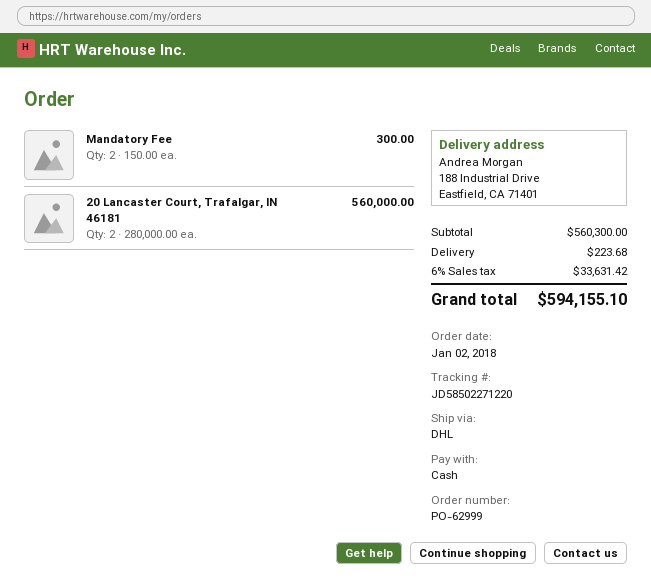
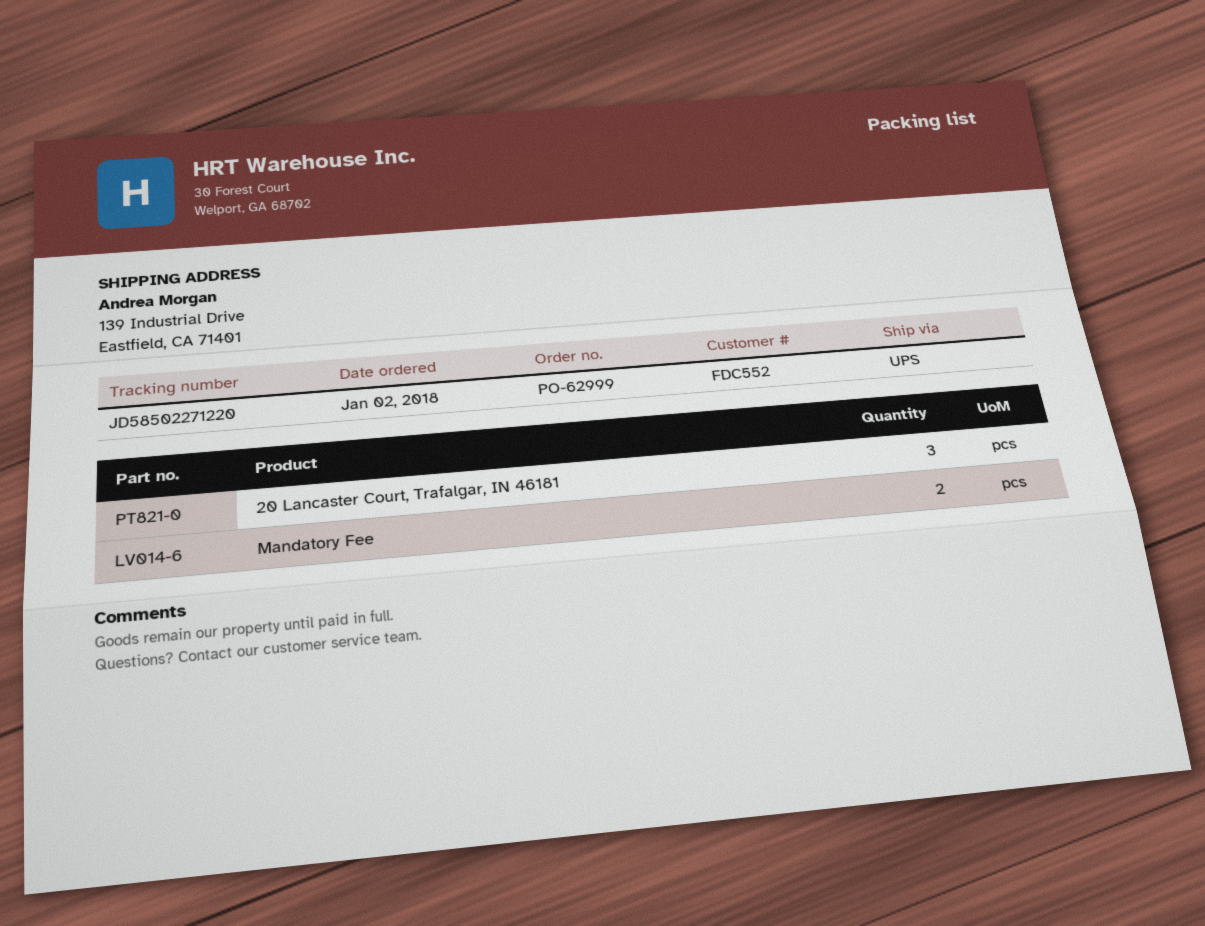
shipping method: DHL -> UPS
ship to: 188 Industrial Drive, Eastfield, CA 71401 -> 139 Industrial Drive, Eastfield, CA 71401
20 Lancaster Court, Trafalgar, IN 46181: 2 -> 3

